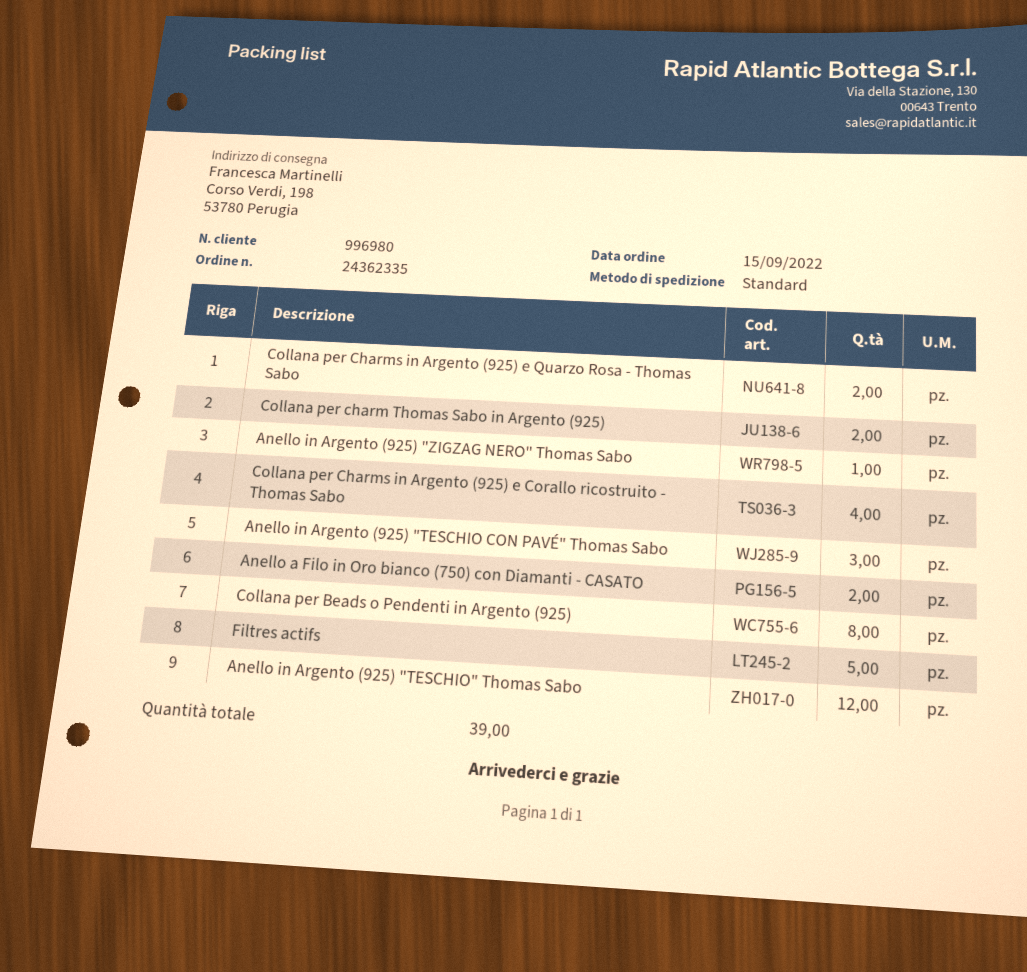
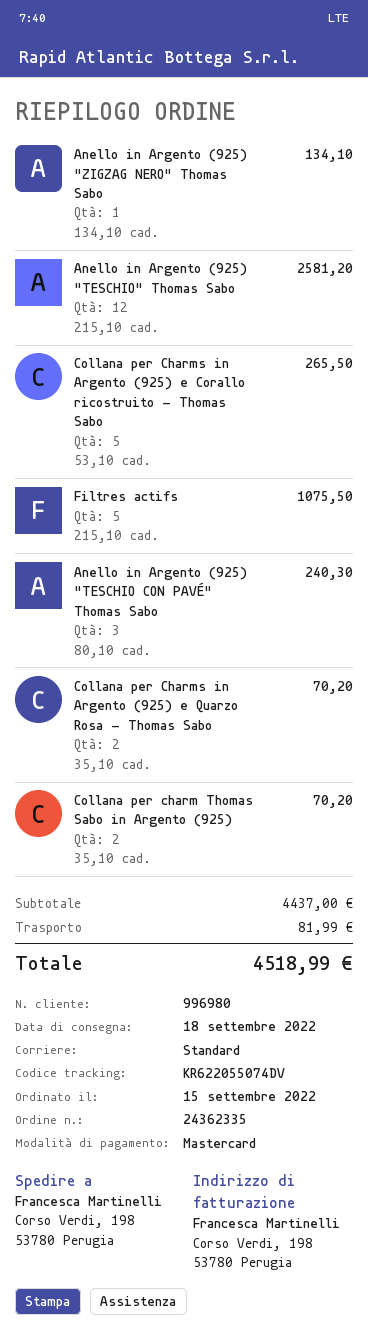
Collana per Charms in Argento (925) e Corallo ricostruito - Thomas Sabo: 4 -> 5
Anello a Filo in Oro bianco (750) con Diamanti - CASATO: 2 -> none
Collana per Beads o Pendenti in Argento (925): 8 -> none

